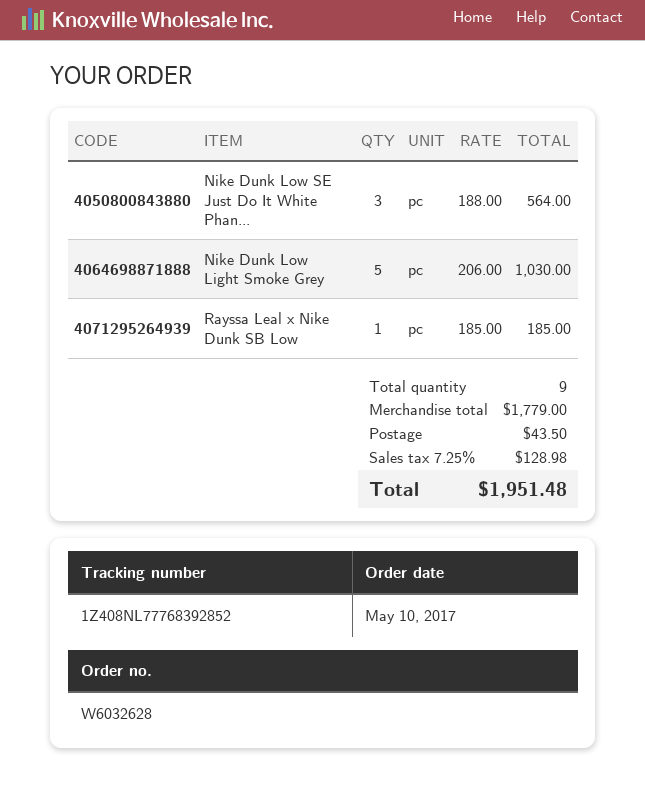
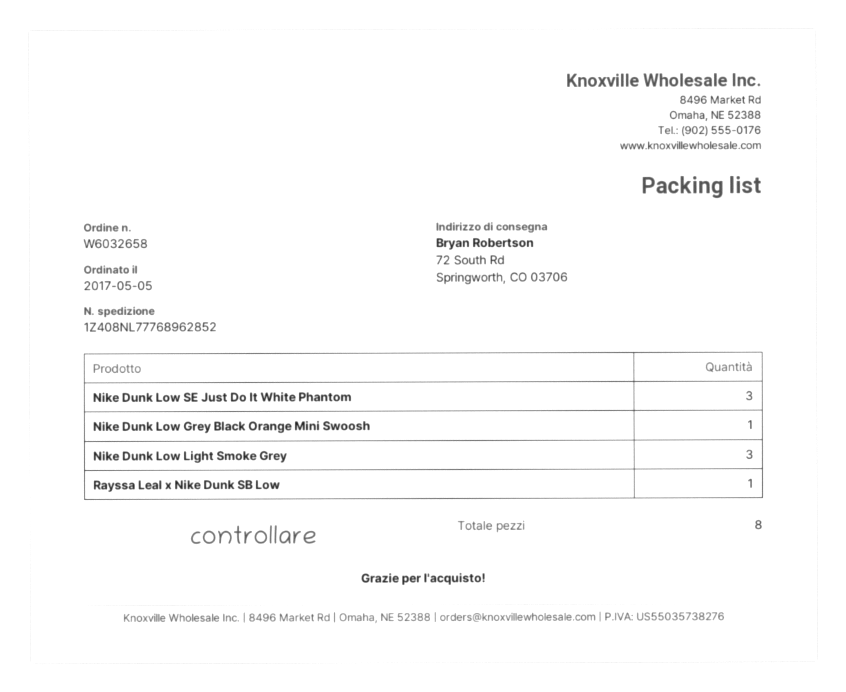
order number: W6032628 -> W6032658
order date: 2017-05-10 -> 2017-05-05
tracking number: 1Z408NL77768392852 -> 1Z408NL77768962852
Nike Dunk Low Light Smoke Grey: 5 -> 3
Nike Dunk Low Grey Black Orange Mini Swoosh: none -> 1
total quantity: 9 -> 8

